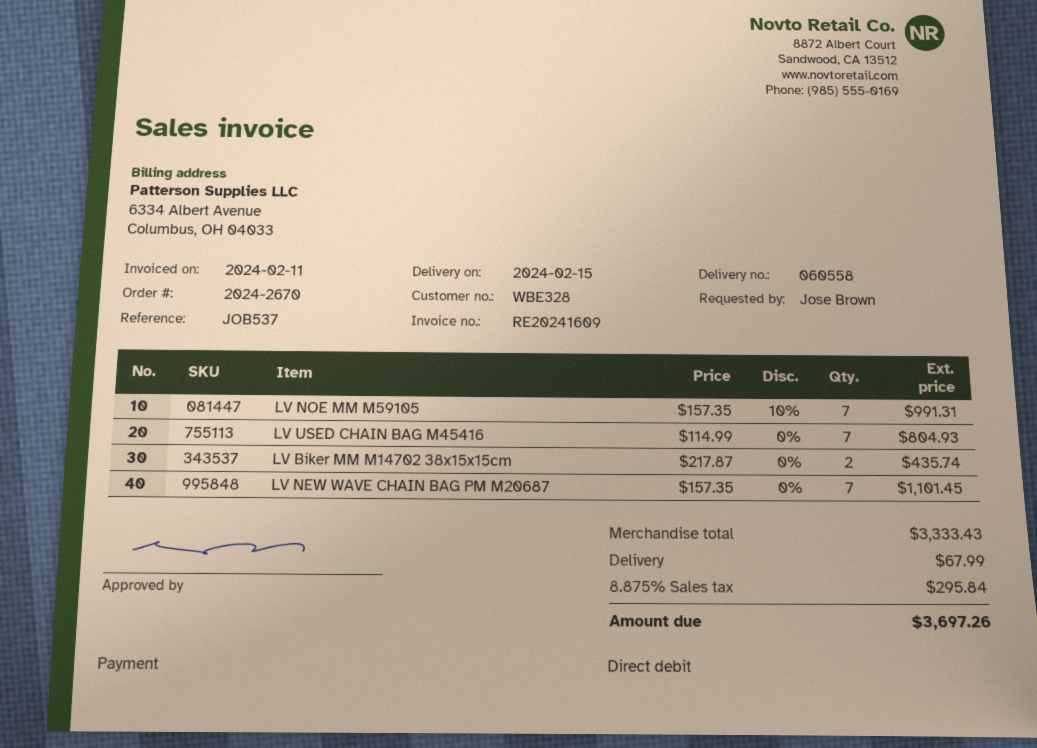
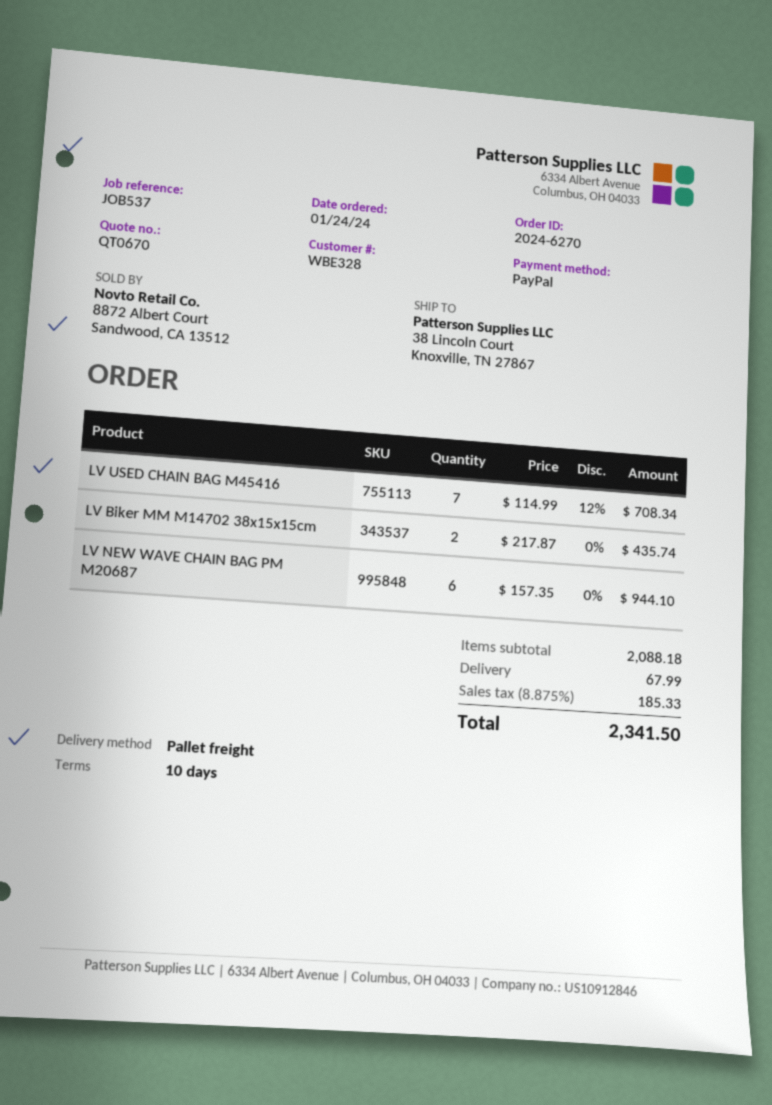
order number: 2024-2670 -> 2024-6270
payment method: direct debit -> PayPal
LV NOE MM M59105: 7 x 157.35 - 10% = 991.31 -> none
LV USED CHAIN BAG M45416: 7 x 114.99 = 804.93 -> 7 x 114.99 - 12% = 708.34
LV NEW WAVE CHAIN BAG PM M20687: 7 x 157.35 = 1101.45 -> 6 x 157.35 = 944.10
subtotal: 3333.43 -> 2088.18
tax: 8.875% = 295.84 -> 8.875% = 185.33
total: 3697.26 -> 2341.50

